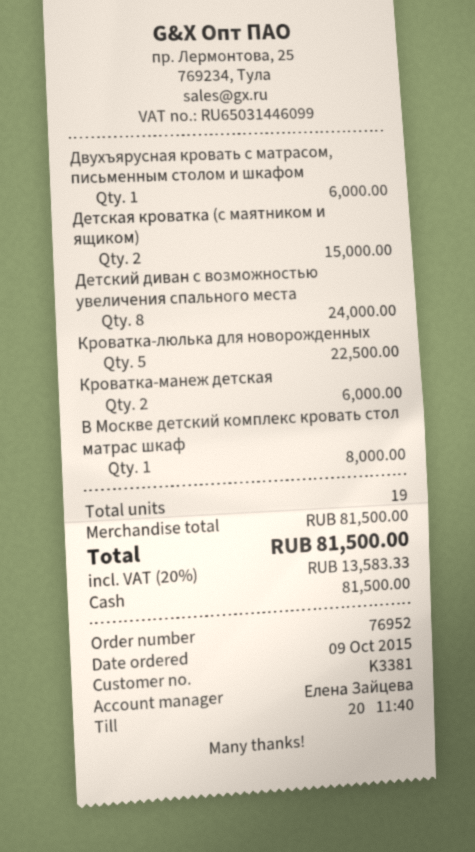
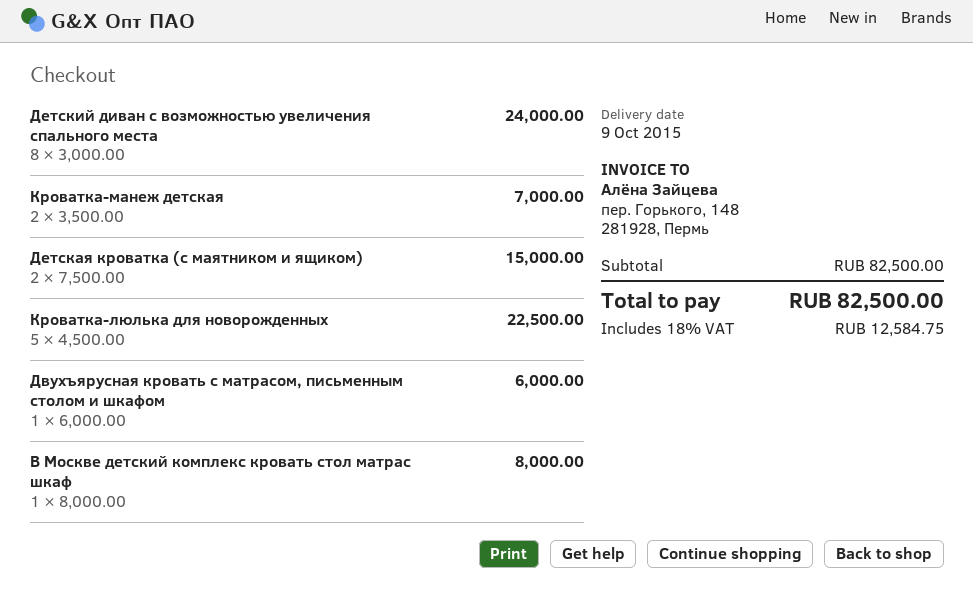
Кроватка-манеж детская: 2 for 6000.00 -> 2 for 7000.00
subtotal: 81500.00 -> 82500.00
tax: 20% = 13583.33 -> 18% = 12584.75
total: 81500.00 -> 82500.00

